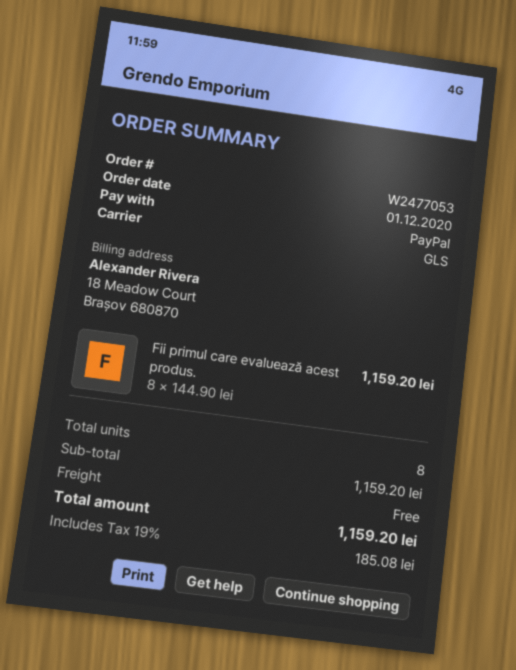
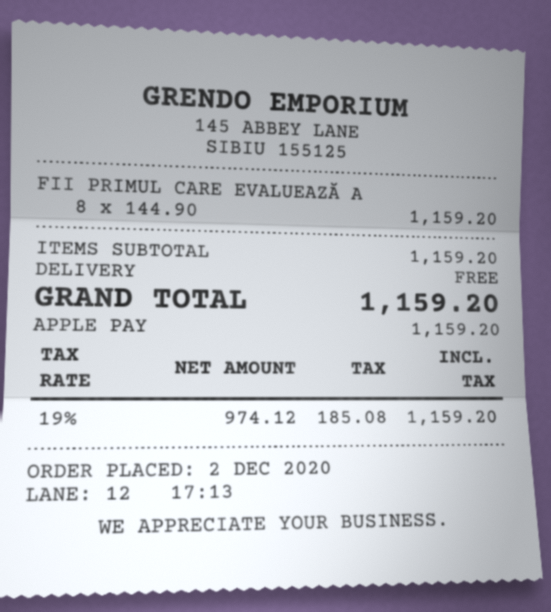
order date: 2020-12-01 -> 2020-12-02
payment method: PayPal -> Apple Pay

